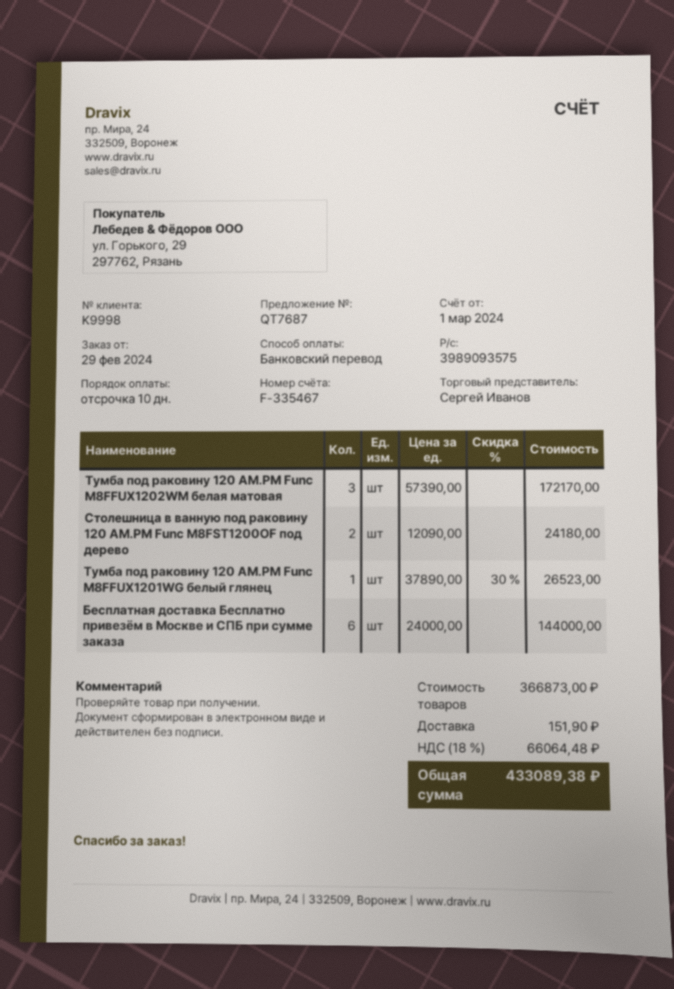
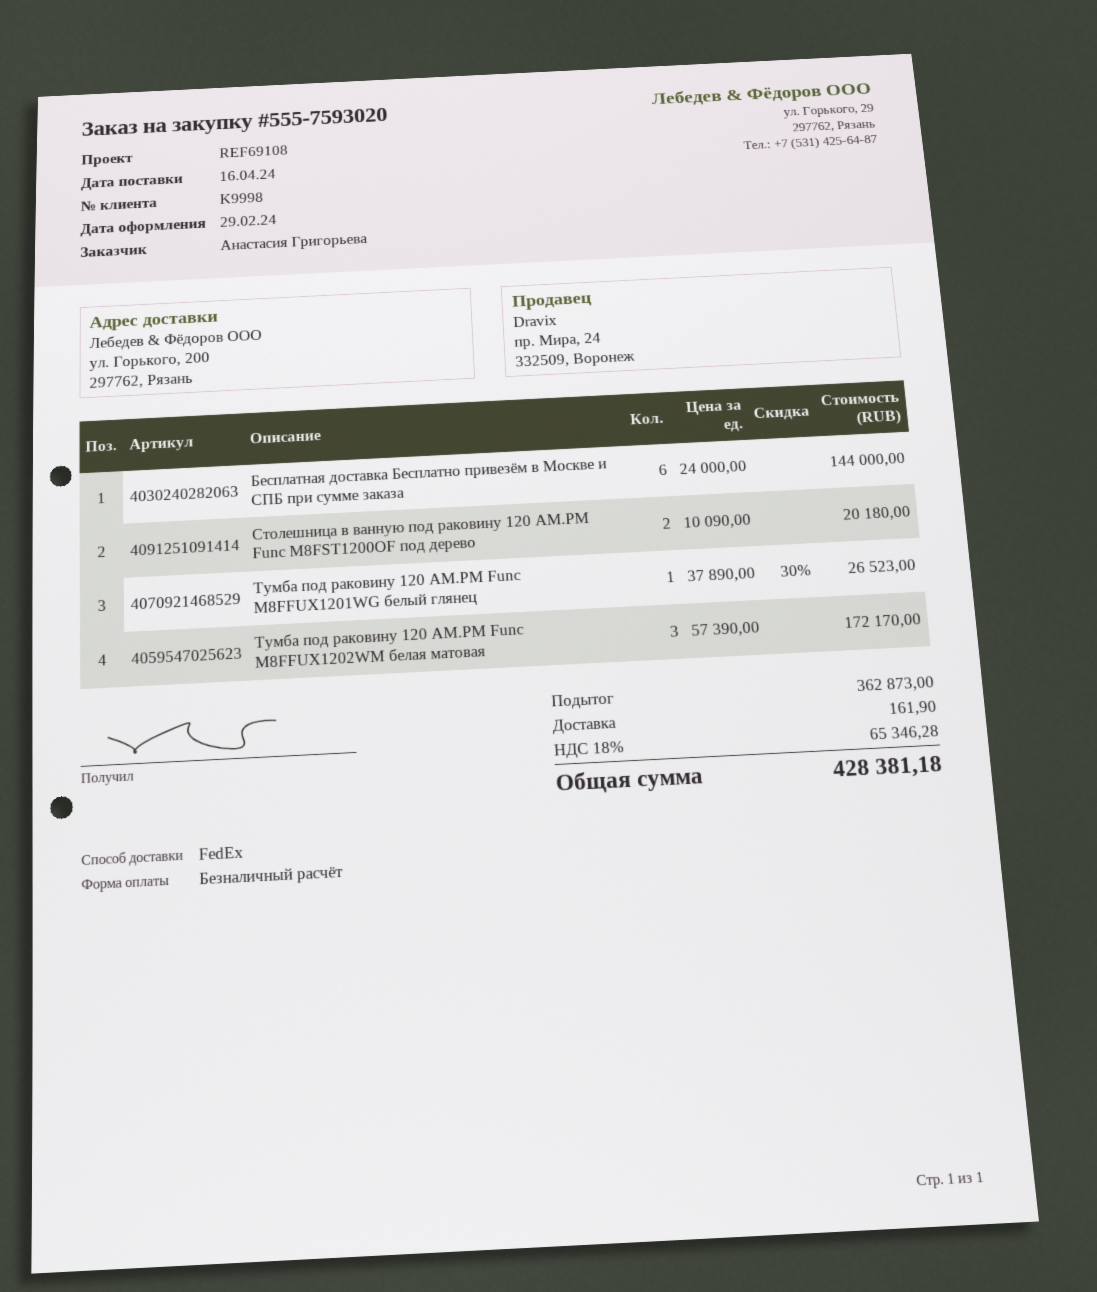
Столешница в ванную под раковину 120 AM.PM Func M8FST1200OF под дерево: 2 x 12090.00 = 24180.00 -> 2 x 10090.00 = 20180.00
subtotal: 366873.00 -> 362873.00
shipping: 151.90 -> 161.90
tax: 18% = 66064.48 -> 18% = 65346.28
total: 433089.38 -> 428381.18

